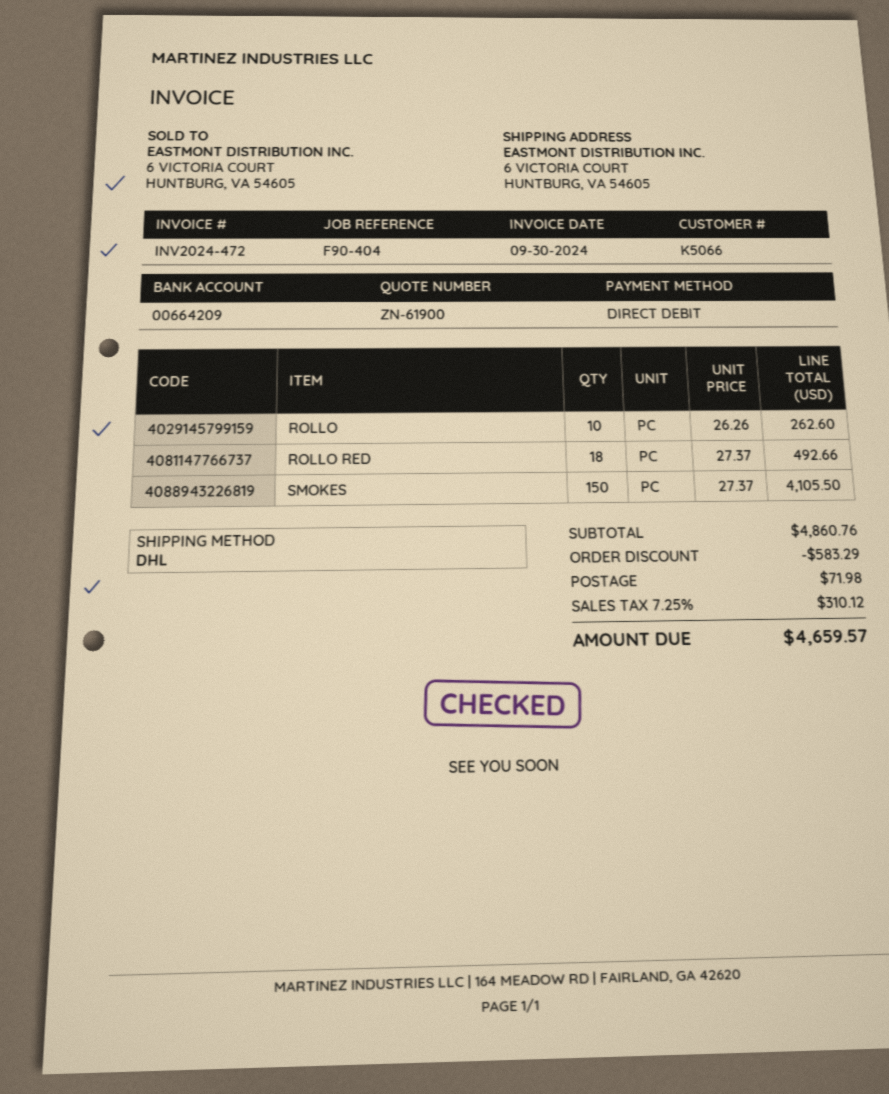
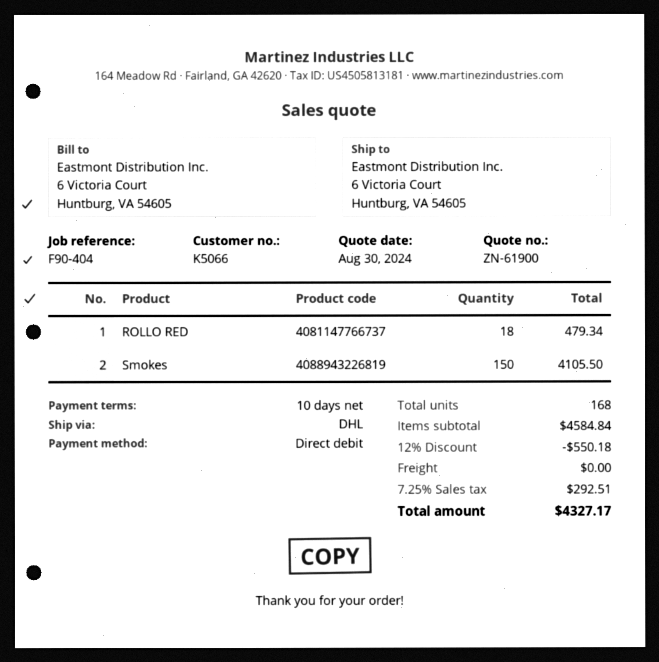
ROLLO: 10 for 262.60 -> none
ROLLO RED: 18 for 492.66 -> 18 for 479.34
subtotal: 4860.76 -> 4584.84
discount: 583.29 -> 550.18
shipping: 71.98 -> 0.00
tax: 7.25% = 310.12 -> 7.25% = 292.51
total: 4659.57 -> 4327.17

